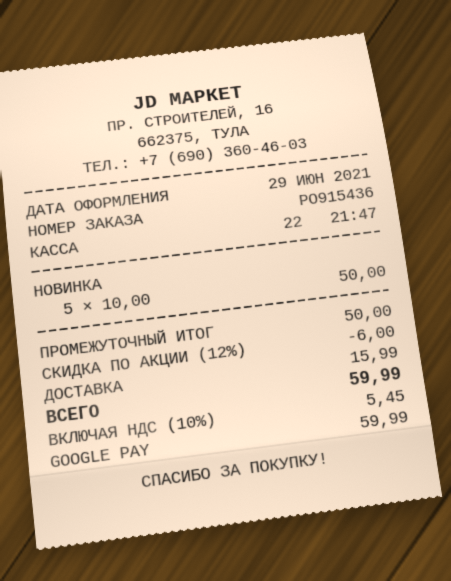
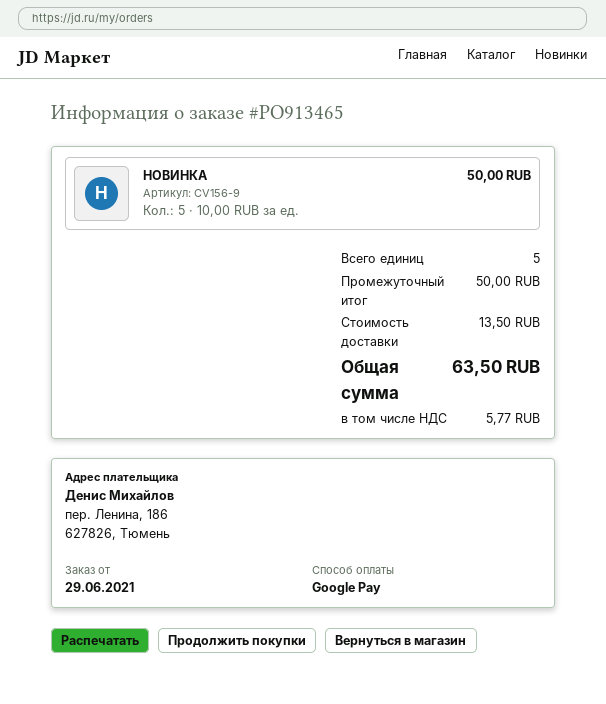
order number: PO915436 -> PO913465
discount: 12% = 6.00 -> none
shipping: 15.99 -> 13.50
tax: 5.45 -> 5.77
total: 59.99 -> 63.50

